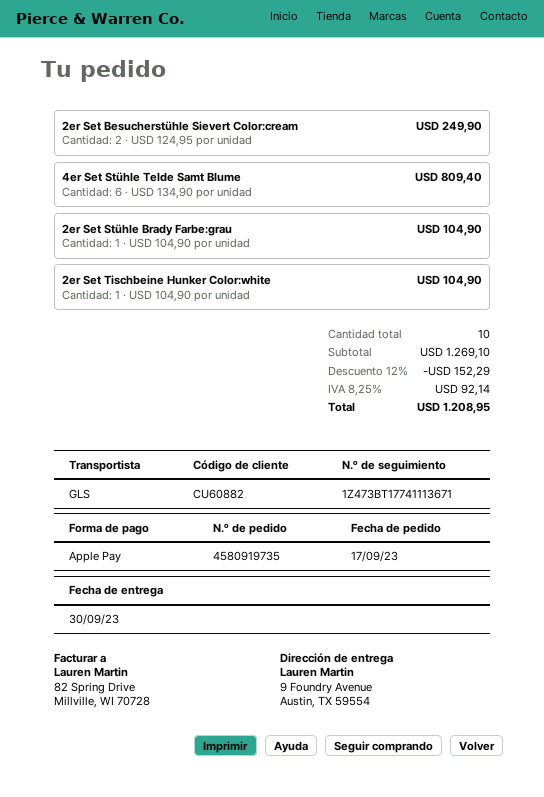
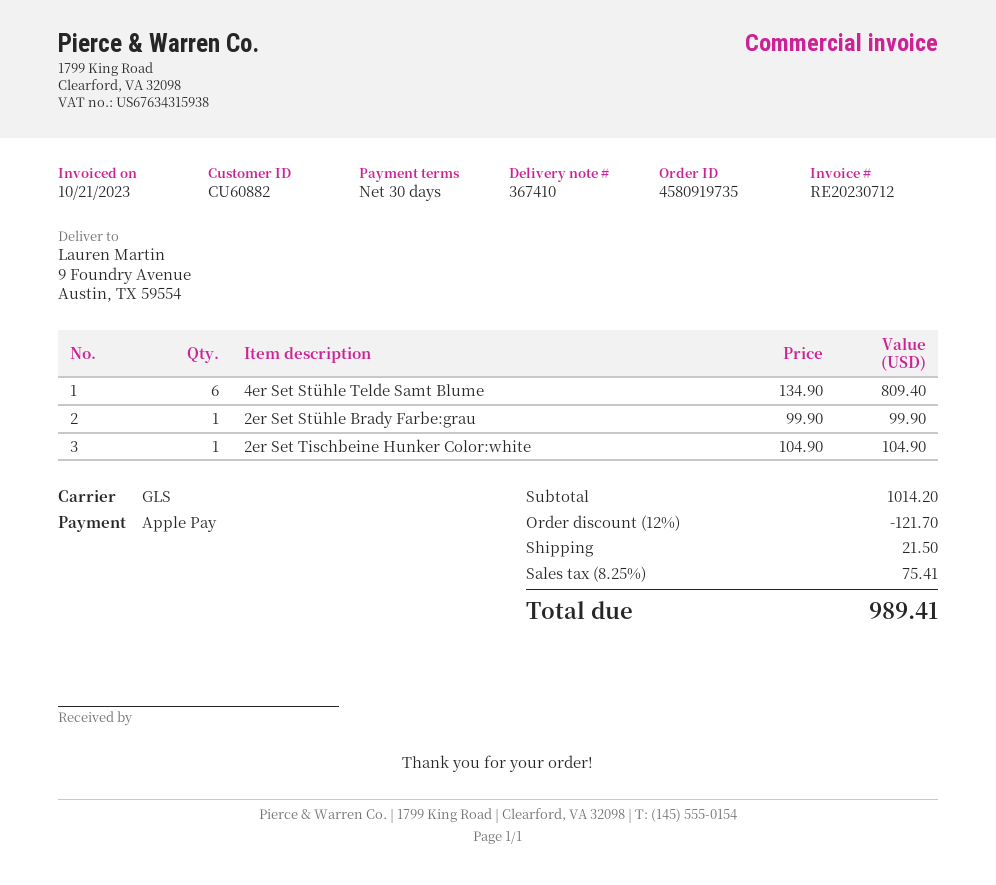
2er Set Besucherstühle Sievert Color:cream: 2 x 124.95 = 249.90 -> none
2er Set Stühle Brady Farbe:grau: 1 x 104.90 = 104.90 -> 1 x 99.90 = 99.90
subtotal: 1269.10 -> 1014.20
discount: 12% = 152.29 -> 12% = 121.70
shipping: none -> 21.50
tax: 8.25% = 92.14 -> 8.25% = 75.41
total: 1208.95 -> 989.41

